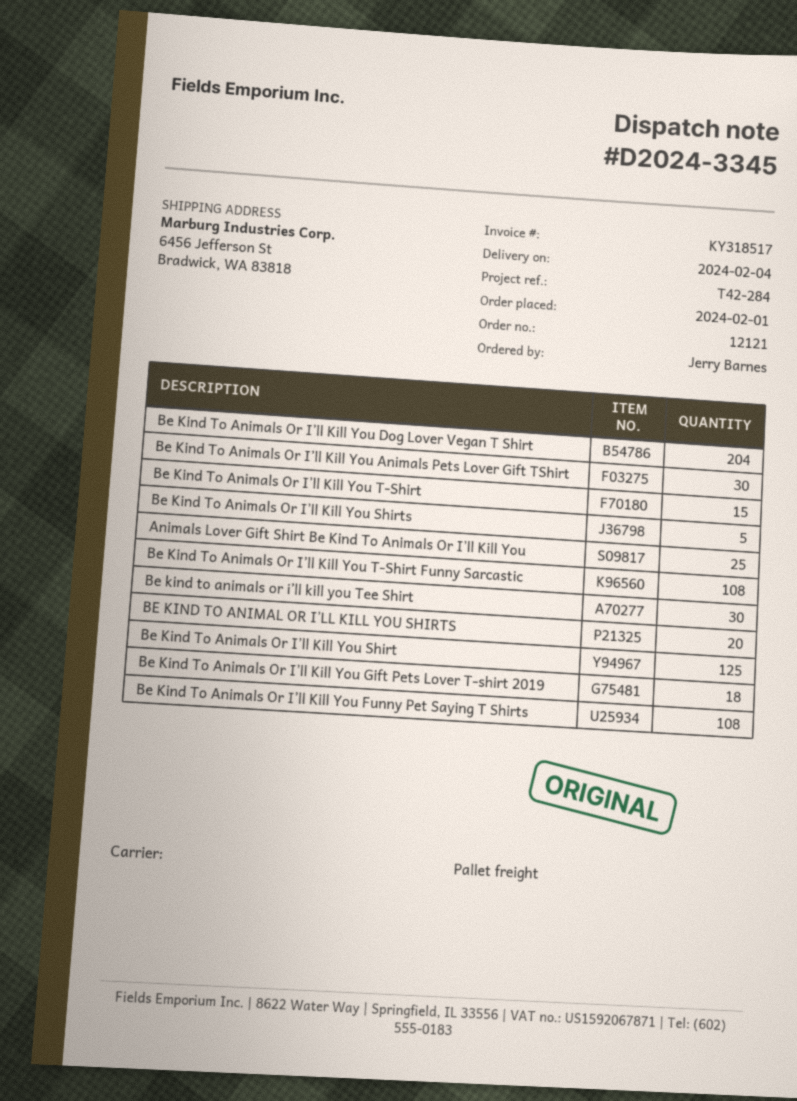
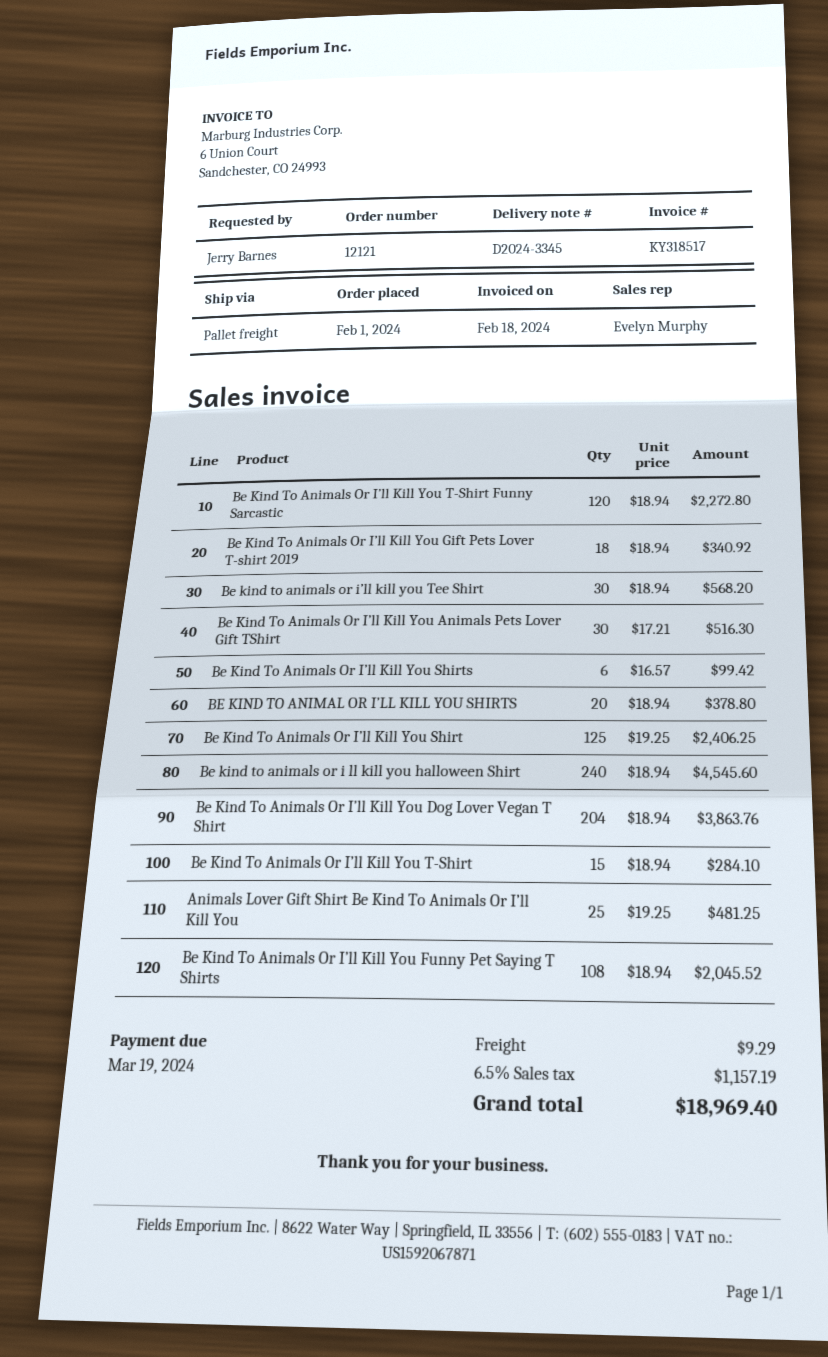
Be Kind To Animals Or I’ll Kill You Shirts: 5 -> 6
Be Kind To Animals Or I’ll Kill You T-Shirt Funny Sarcastic: 108 -> 120
Be kind to animals or i ll kill you halloween Shirt: none -> 240

